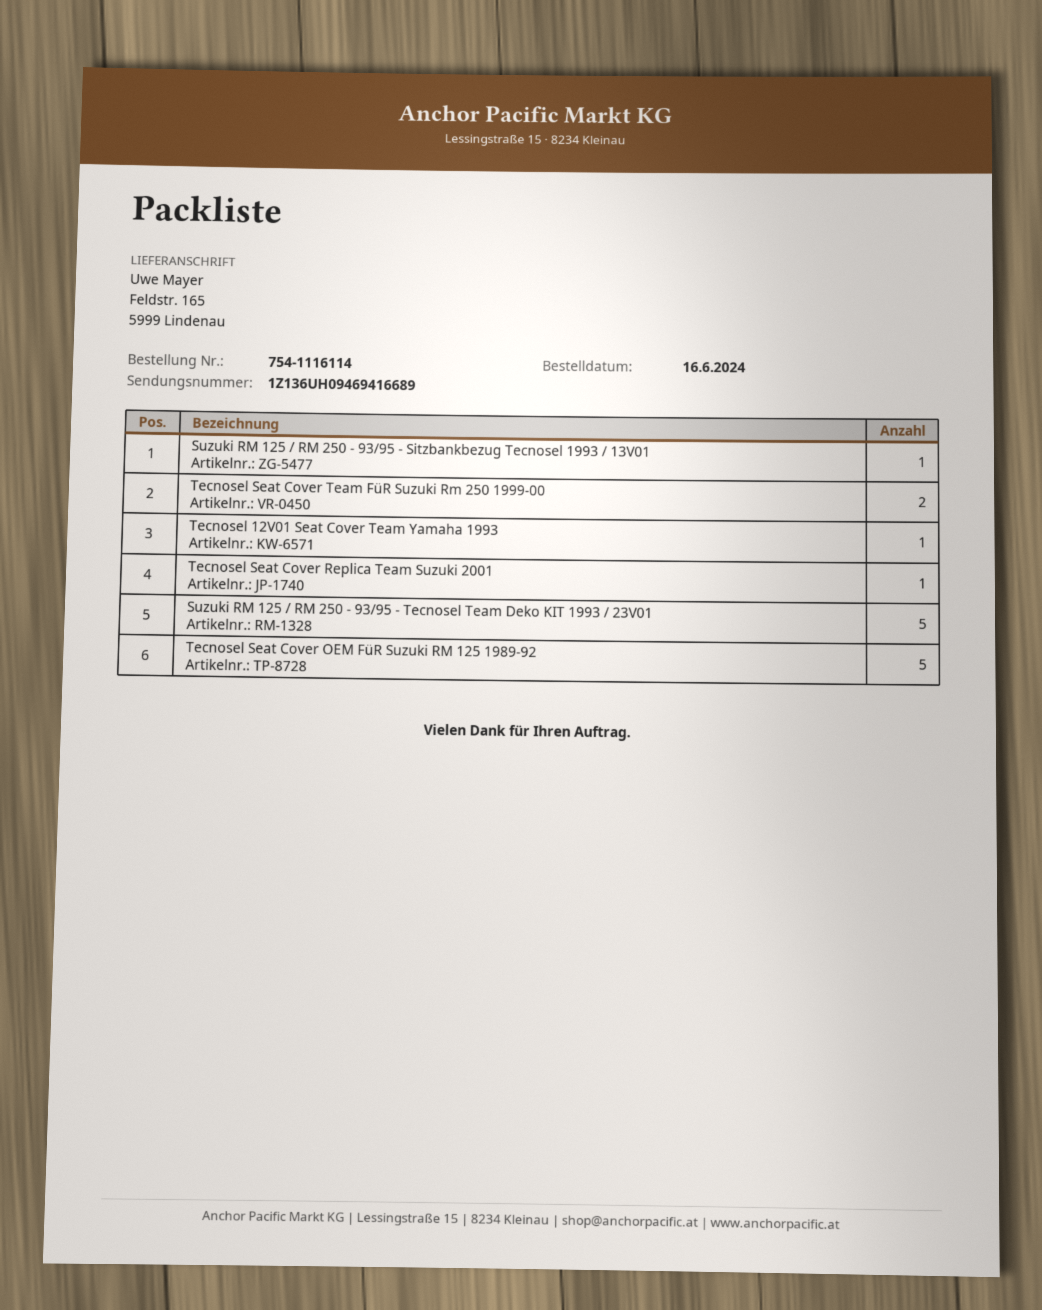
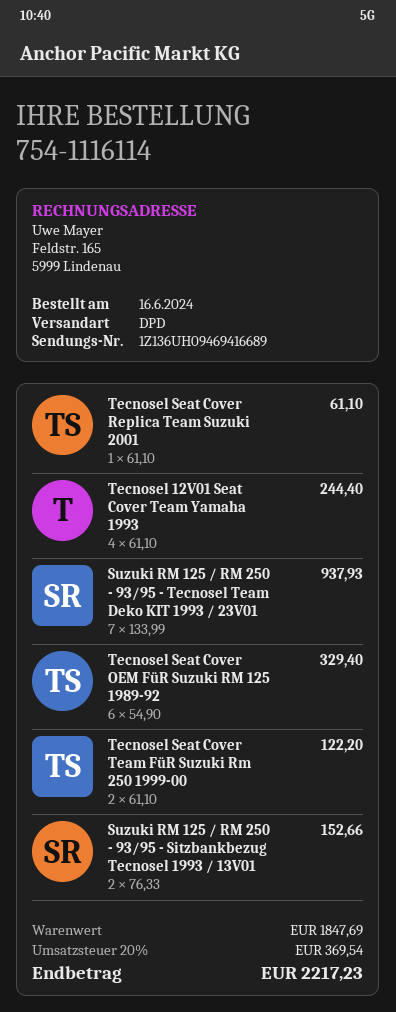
Suzuki RM 125 / RM 250 - 93/95 - Sitzbankbezug Tecnosel 1993 / 13V01: 1 -> 2
Tecnosel 12V01 Seat Cover Team Yamaha 1993: 1 -> 4
Suzuki RM 125 / RM 250 - 93/95 - Tecnosel Team Deko KIT 1993 / 23V01: 5 -> 7
Tecnosel Seat Cover OEM FüR Suzuki RM 125 1989-92: 5 -> 6

